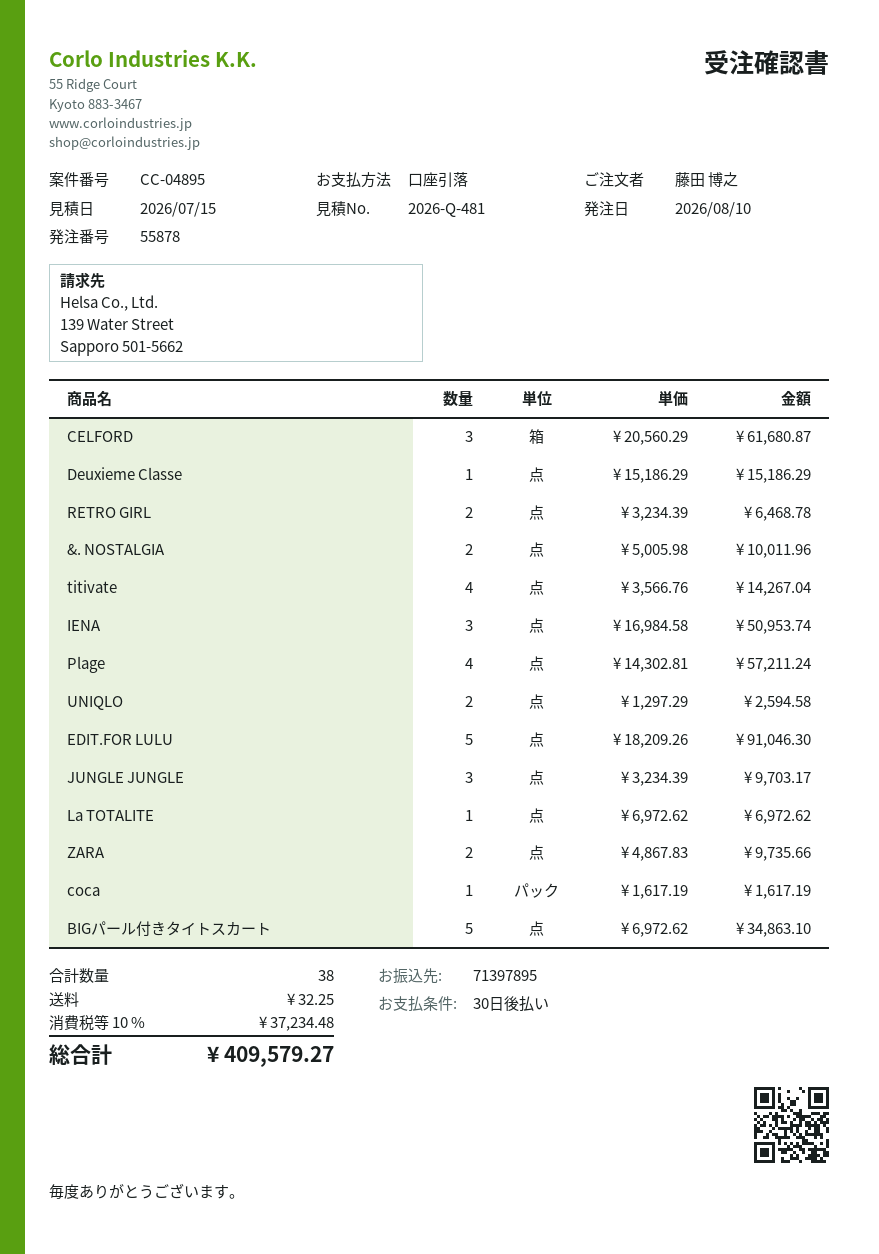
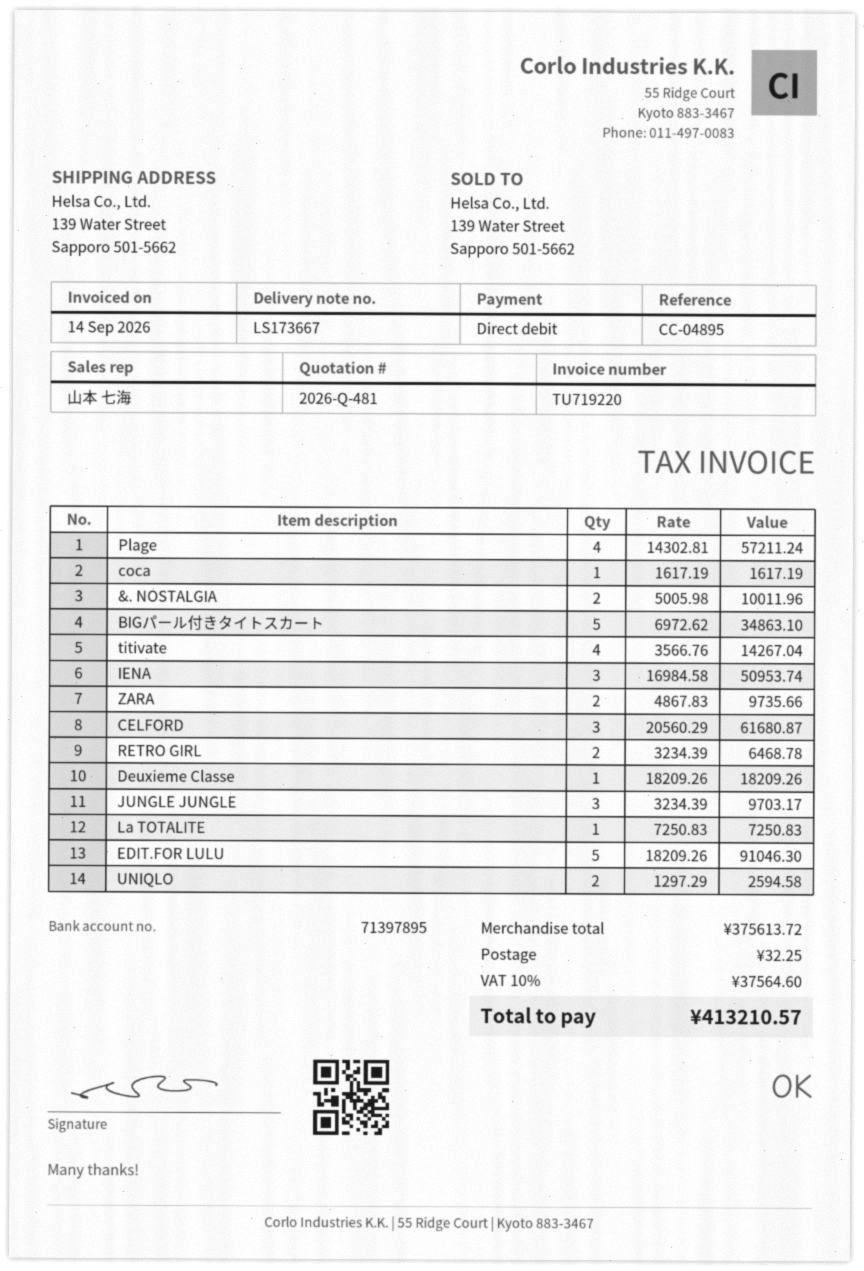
Deuxieme Classe: 1 x 15186.29 = 15186.29 -> 1 x 18209.26 = 18209.26
La TOTALITE: 1 x 6972.62 = 6972.62 -> 1 x 7250.83 = 7250.83
tax: 10% = 37234.48 -> 10% = 37564.60
total: 409579.27 -> 413210.57

